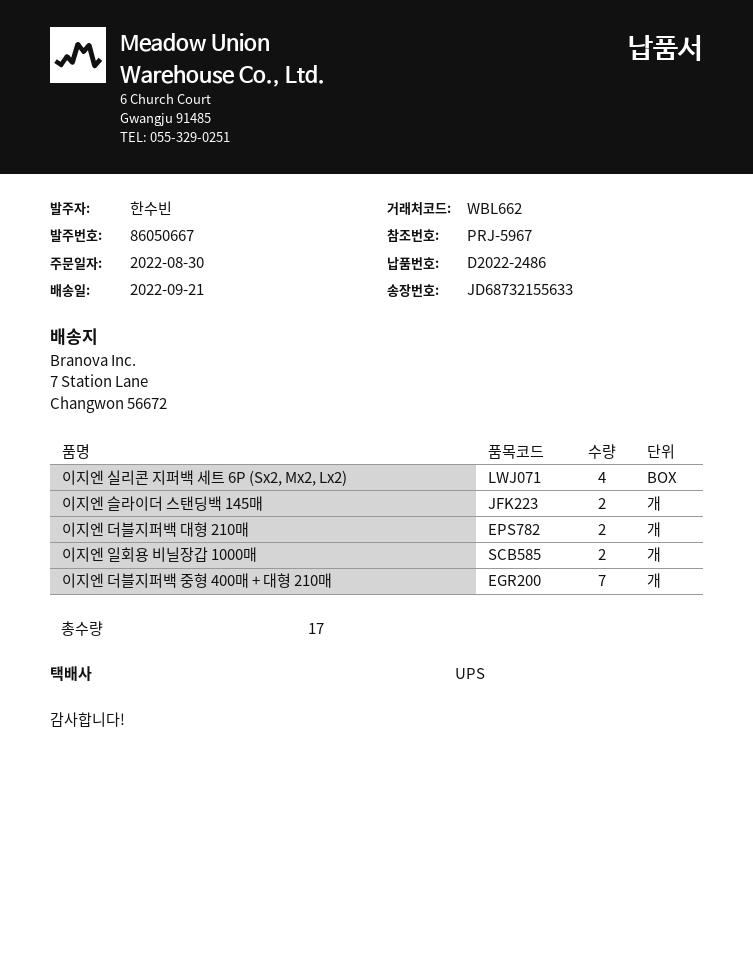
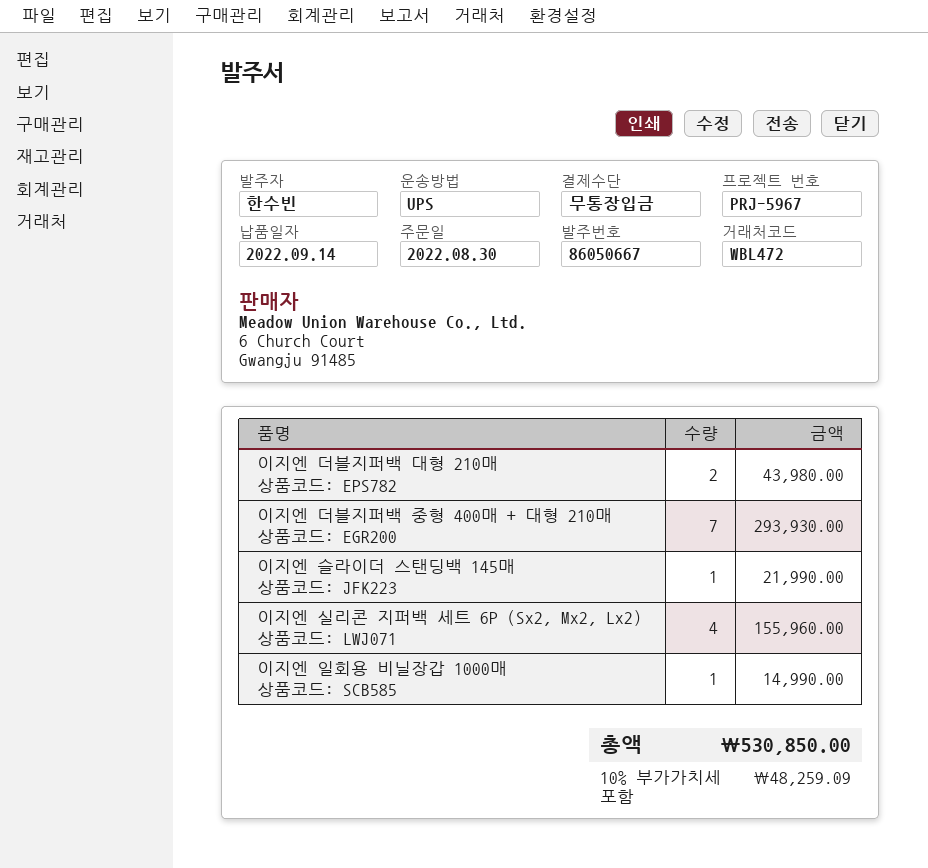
delivery date: 2022-09-21 -> 2022-09-14
customer number: WBL662 -> WBL472
이지엔 슬라이더 스탠딩백 145매: 2 -> 1
이지엔 일회용 비닐장갑 1000매: 2 -> 1

